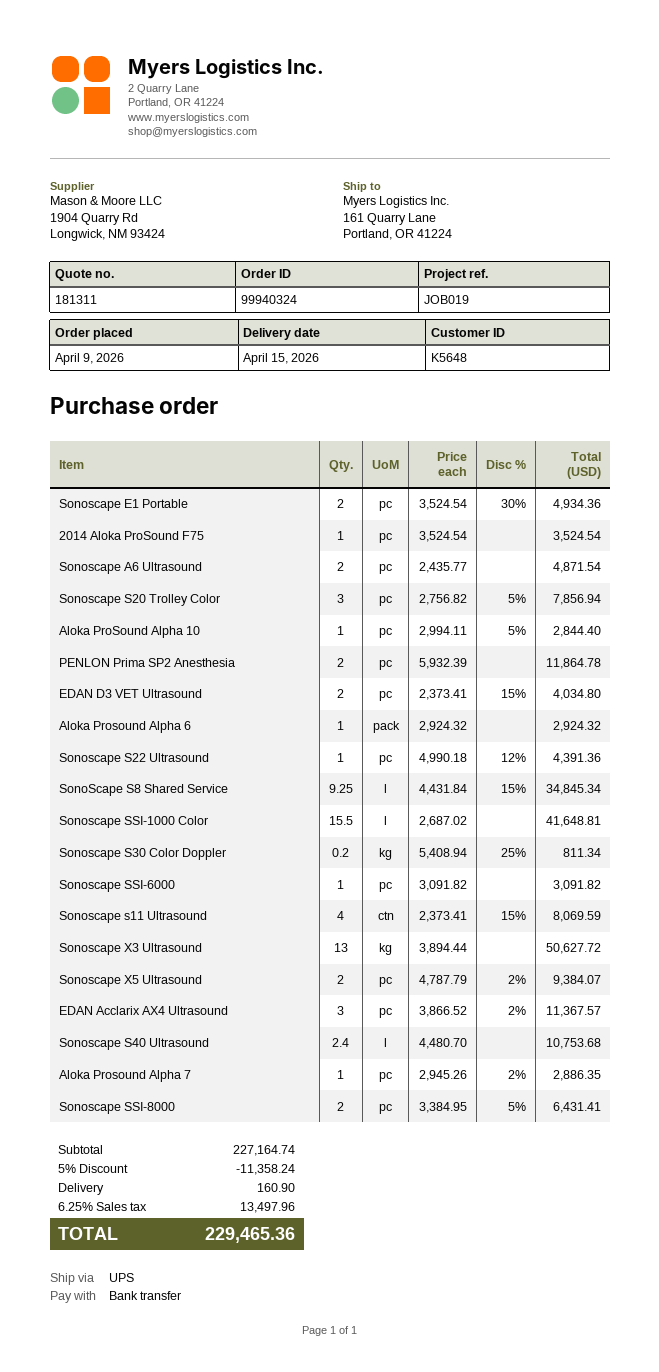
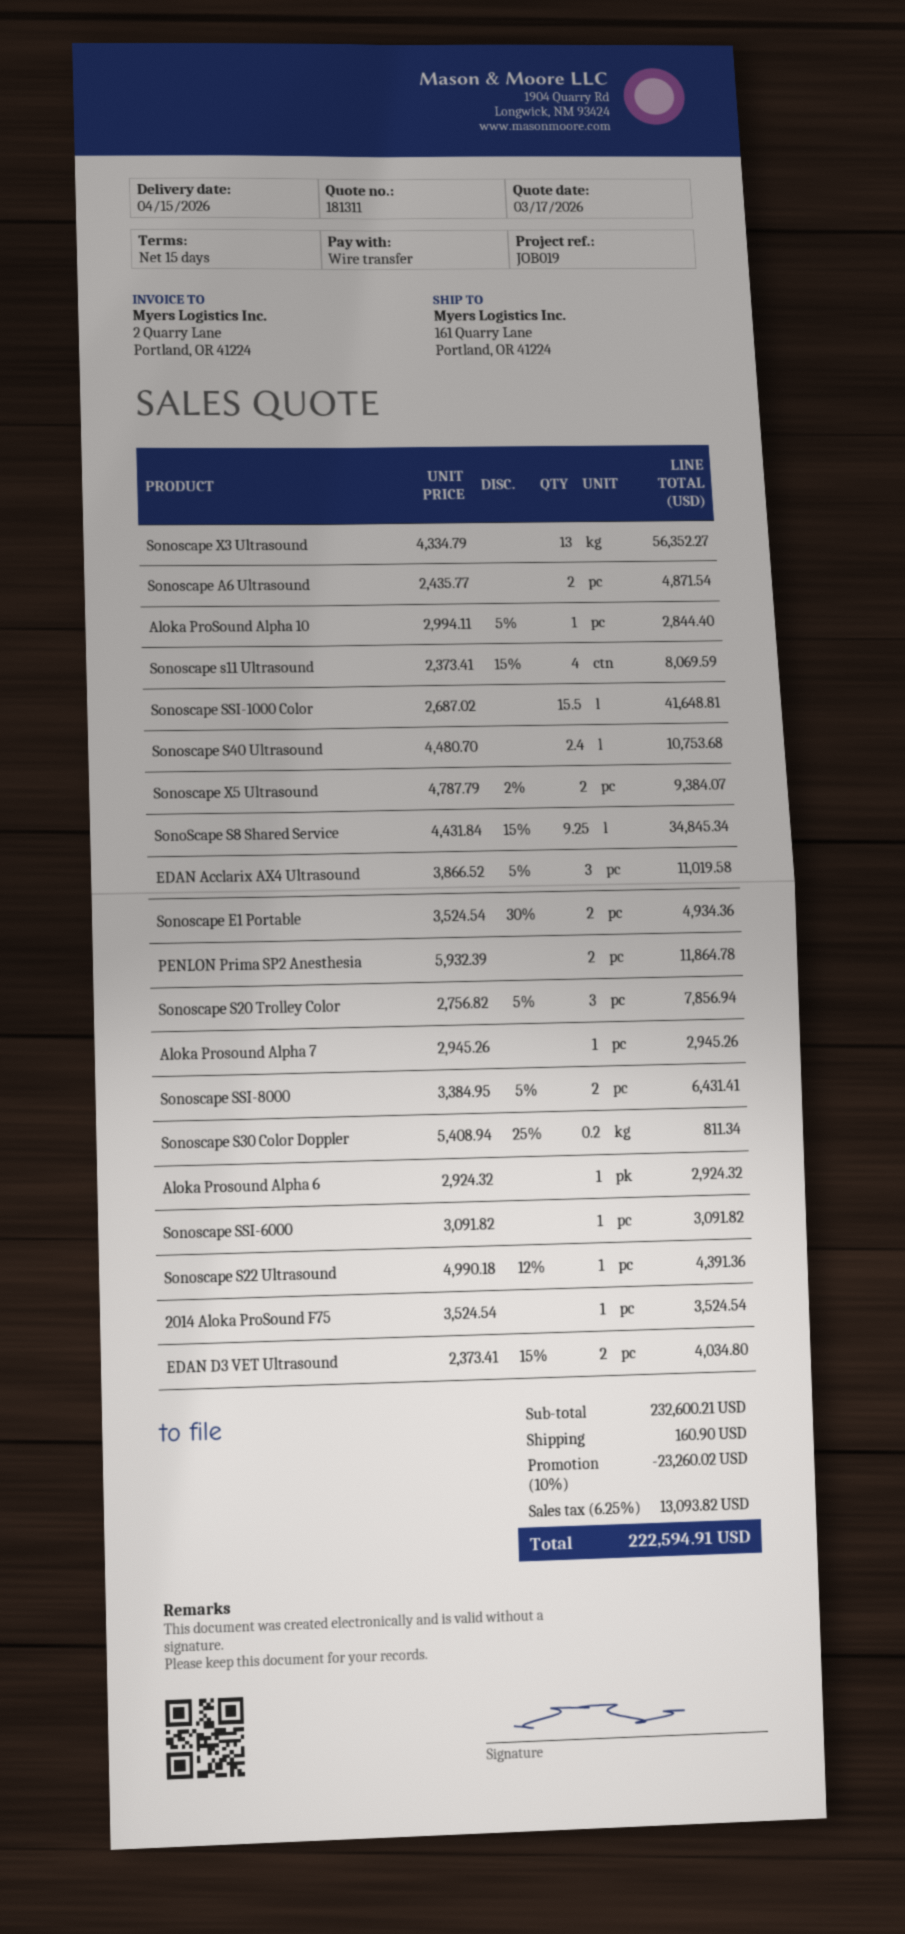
Sonoscape X3 Ultrasound: 13 x 3894.44 = 50627.72 -> 13 x 4334.79 = 56352.27
EDAN Acclarix AX4 Ultrasound: 3 x 3866.52 - 2% = 11367.57 -> 3 x 3866.52 - 5% = 11019.58
Aloka Prosound Alpha 7: 1 x 2945.26 - 2% = 2886.35 -> 1 x 2945.26 = 2945.26
subtotal: 227164.74 -> 232600.21
discount: 5% = 11358.24 -> 10% = 23260.02
tax: 6.25% = 13497.96 -> 6.25% = 13093.82
total: 229465.36 -> 222594.91

